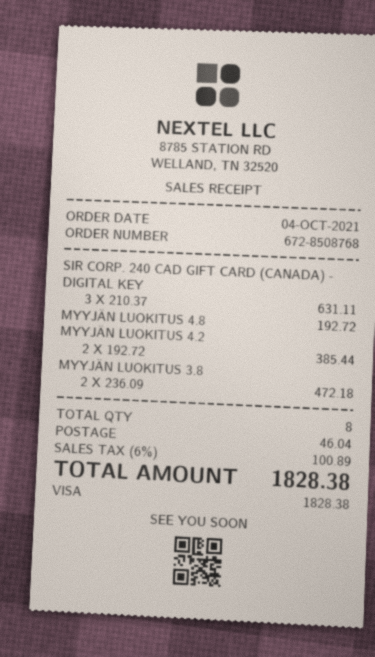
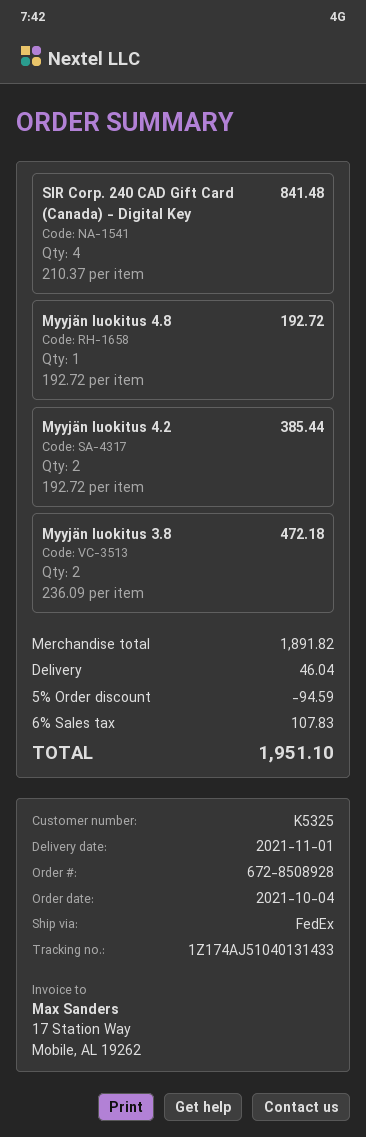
order number: 672-8508768 -> 672-8508928
SIR CORP. 240 CAD GIFT CARD (CANADA) - DIGITAL KEY: 3 x 210.37 = 631.11 -> 4 x 210.37 = 841.48
discount: none -> 5% = 94.59
tax: 6% = 100.89 -> 6% = 107.83
total: 1828.38 -> 1951.10

